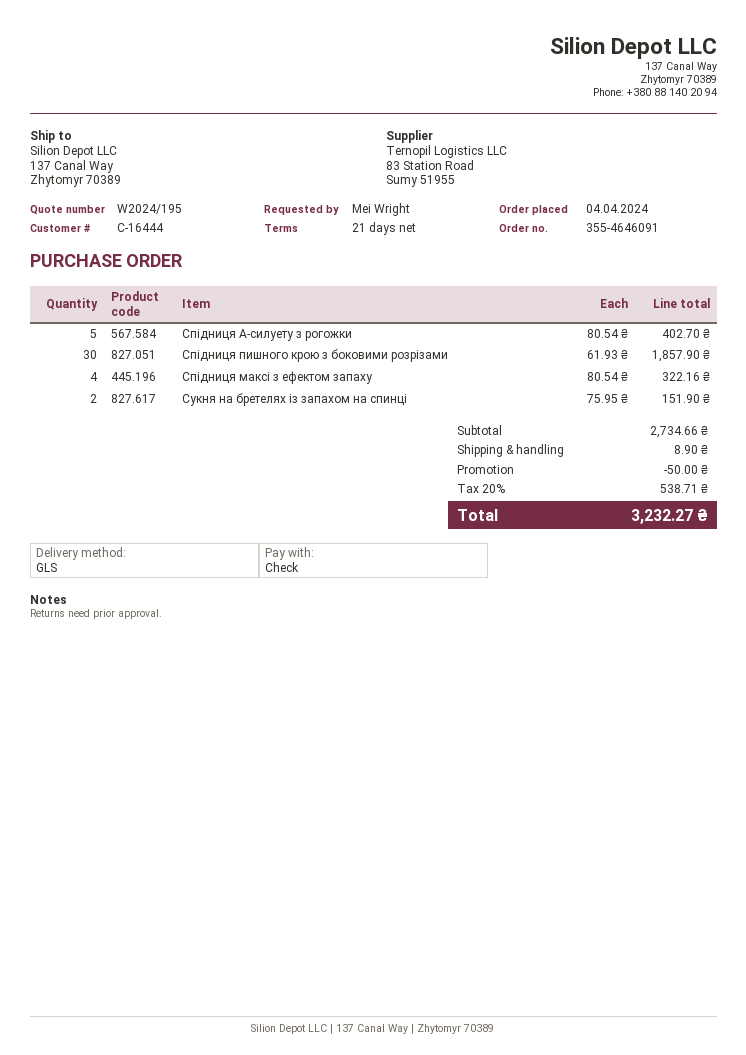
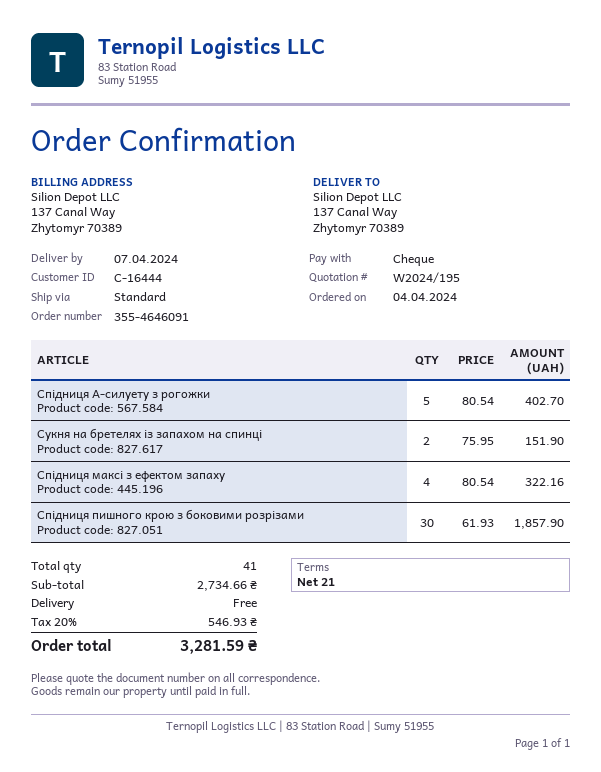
shipping method: GLS -> standard
discount: 50.00 -> none
shipping: 8.90 -> 0.00
tax: 20% = 538.71 -> 20% = 546.93
total: 3232.27 -> 3281.59

